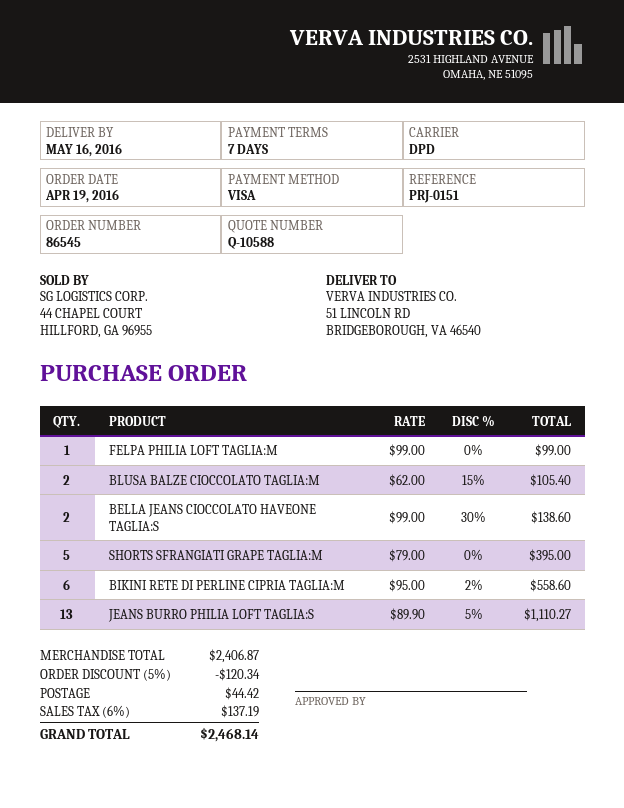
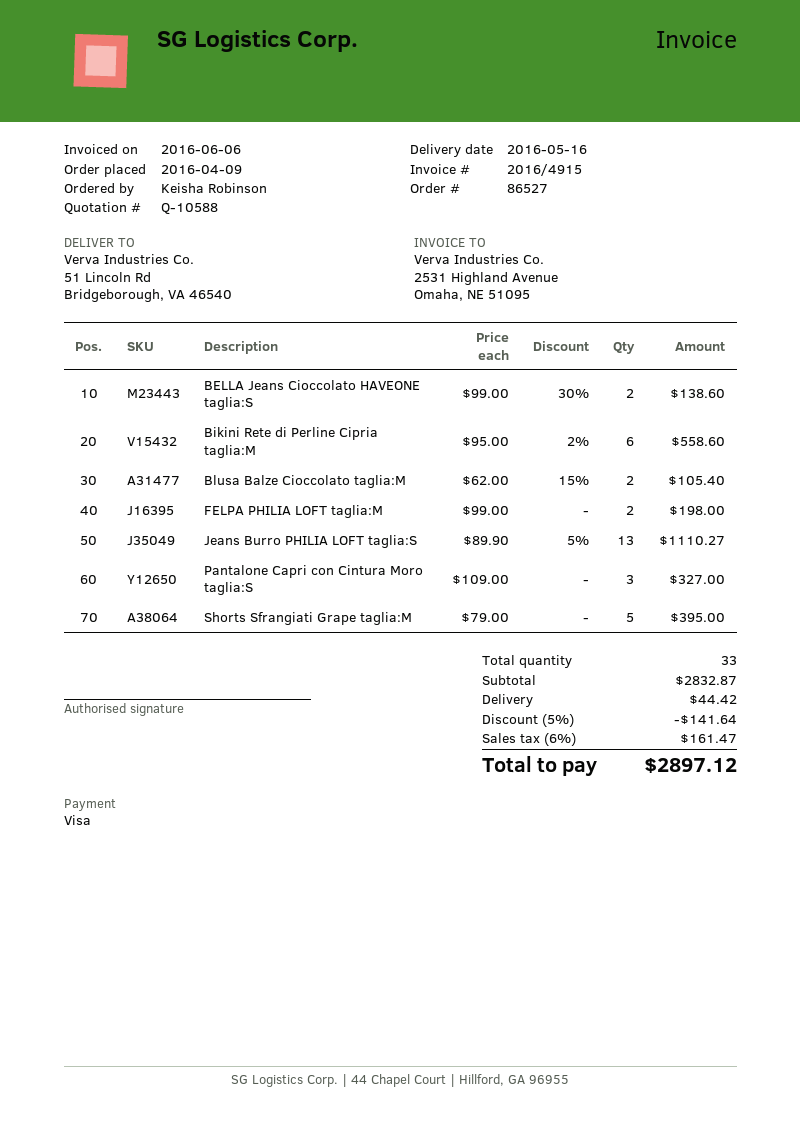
order number: 86545 -> 86527
order date: 2016-04-19 -> 2016-04-09
FELPA PHILIA LOFT TAGLIA:M: 1 x 99.00 = 99.00 -> 2 x 99.00 = 198.00
Pantalone Capri con Cintura Moro taglia:S: none -> 3 x 109.00 = 327.00
subtotal: 2406.87 -> 2832.87
discount: 5% = 120.34 -> 5% = 141.64
tax: 6% = 137.19 -> 6% = 161.47
total: 2468.14 -> 2897.12

